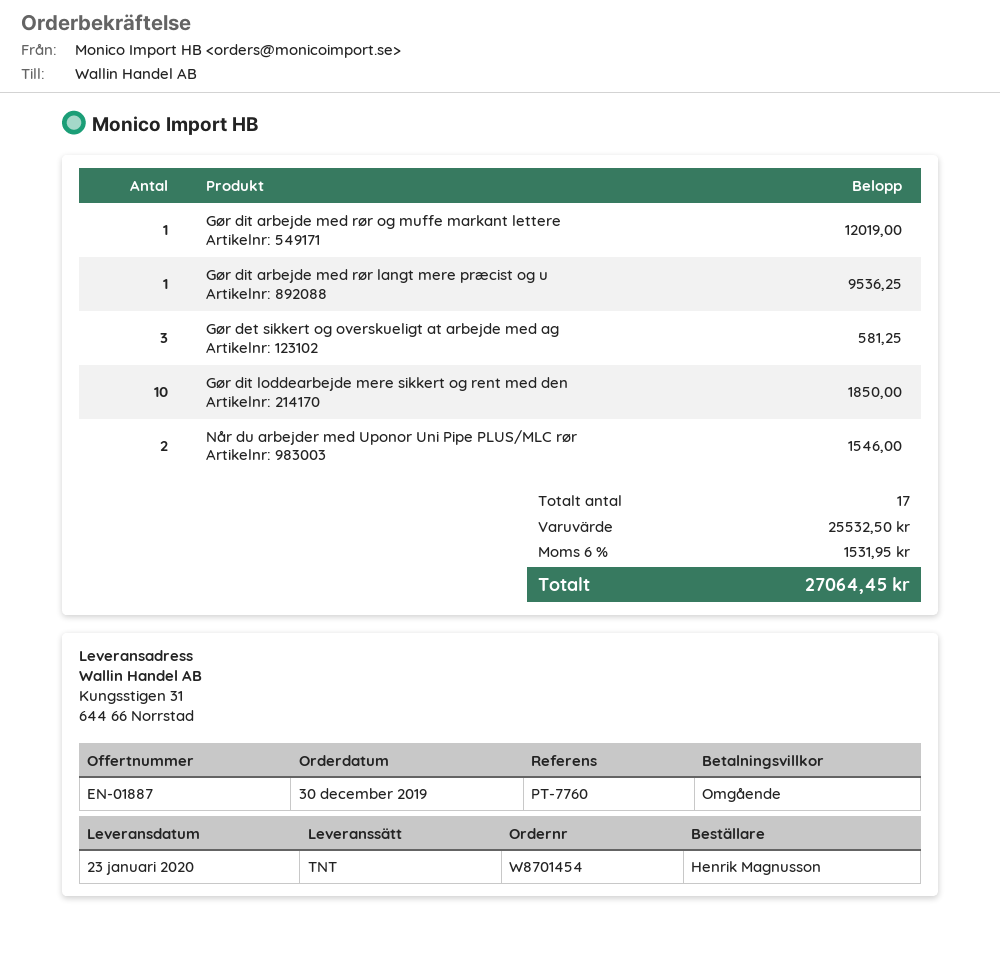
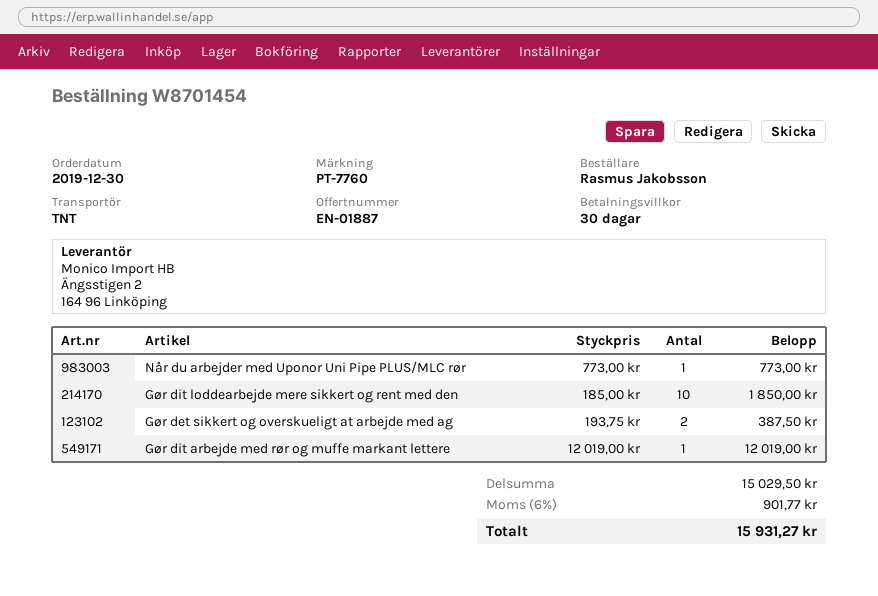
payment terms: on receipt -> 30 days
ordered by: Henrik Magnusson -> Rasmus Jakobsson
Gør dit arbejde med rør langt mere præcist og u: 1 for 9536.25 -> none
Gør det sikkert og overskueligt at arbejde med ag: 3 for 581.25 -> 2 for 387.50
Når du arbejder med Uponor Uni Pipe PLUS/MLC rør: 2 for 1546.00 -> 1 for 773.00
subtotal: 25532.50 -> 15029.50
tax: 6% = 1531.95 -> 6% = 901.77
total: 27064.45 -> 15931.27

